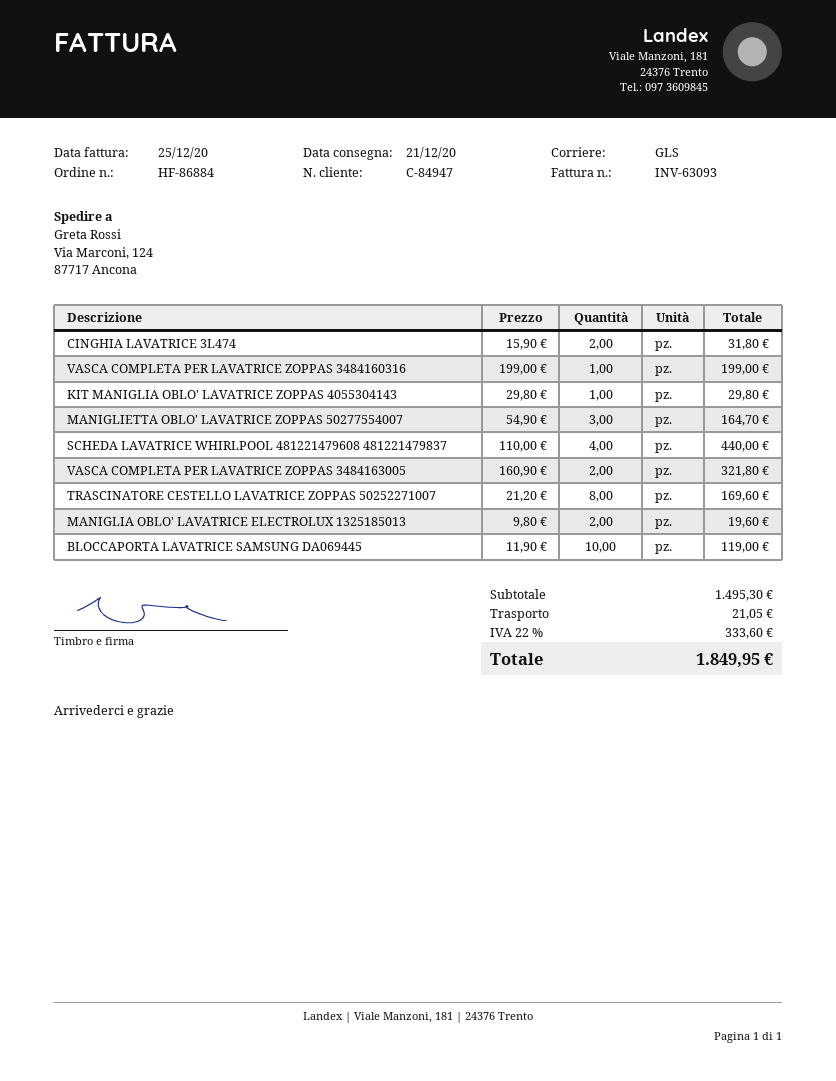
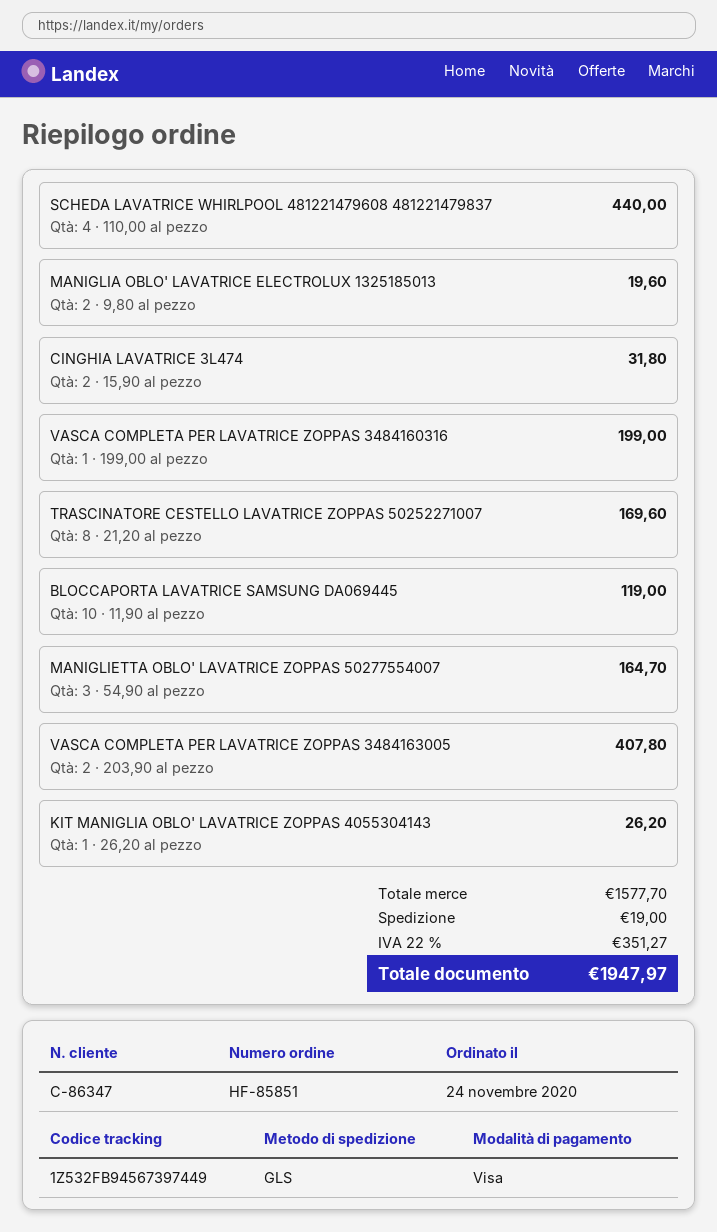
order number: HF-86884 -> HF-85851
customer number: C-84947 -> C-86347
KIT MANIGLIA OBLO' LAVATRICE ZOPPAS 4055304143: 1 x 29.80 = 29.80 -> 1 x 26.20 = 26.20
VASCA COMPLETA PER LAVATRICE ZOPPAS 3484163005: 2 x 160.90 = 321.80 -> 2 x 203.90 = 407.80
subtotal: 1495.30 -> 1577.70
shipping: 21.05 -> 19.00
tax: 22% = 333.60 -> 22% = 351.27
total: 1849.95 -> 1947.97

